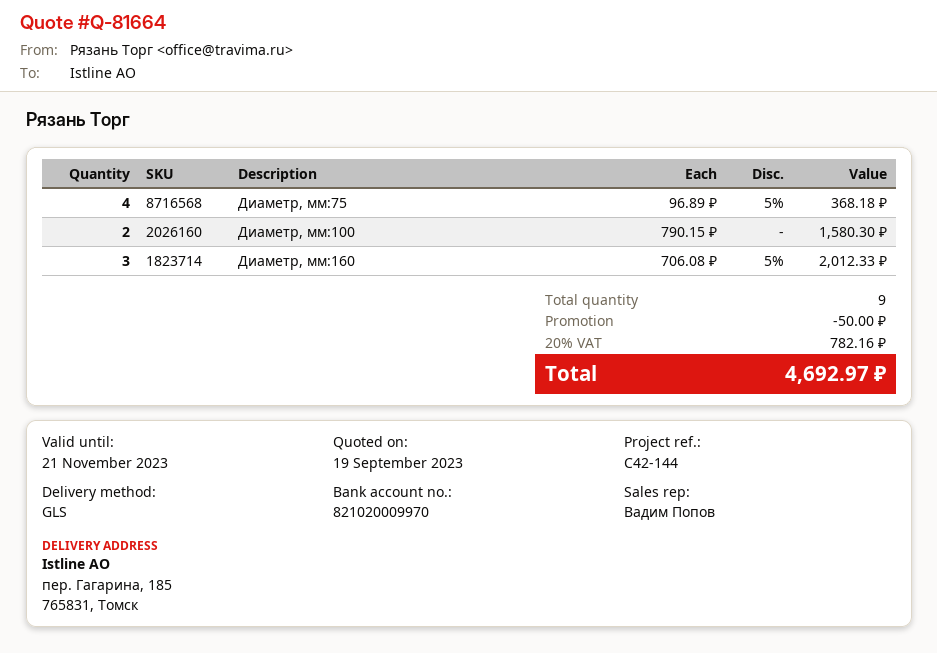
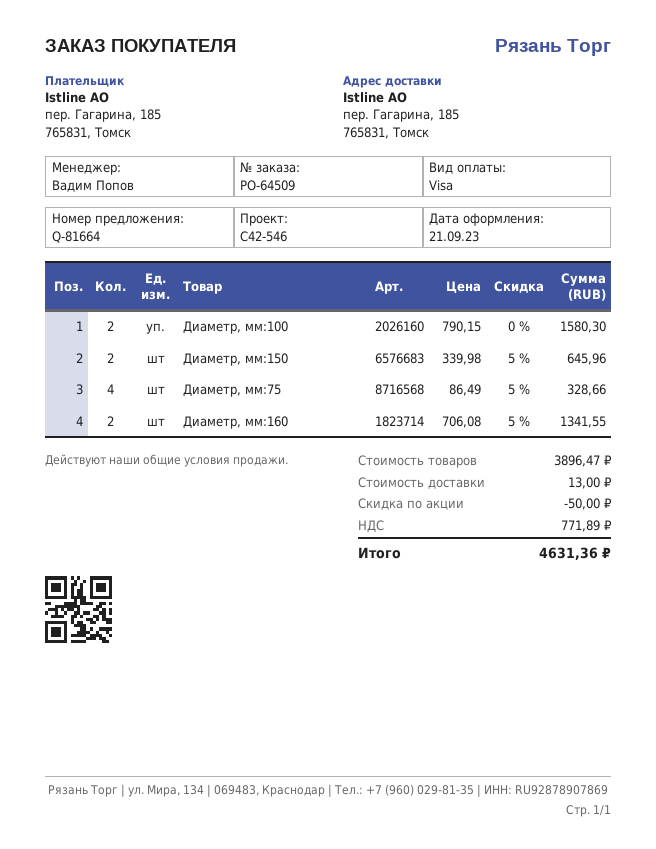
reference: C42-144 -> C42-546
Диаметр, мм:75: 4 x 96.89 - 5% = 368.18 -> 4 x 86.49 - 5% = 328.66
Диаметр, мм:160: 3 x 706.08 - 5% = 2012.33 -> 2 x 706.08 - 5% = 1341.55
Диаметр, мм:150: none -> 2 x 339.98 - 5% = 645.96
shipping: none -> 13.00
tax: 782.16 -> 771.89
total: 4692.97 -> 4631.36

